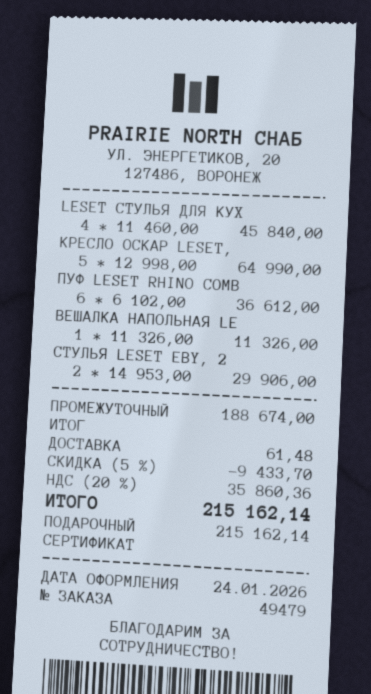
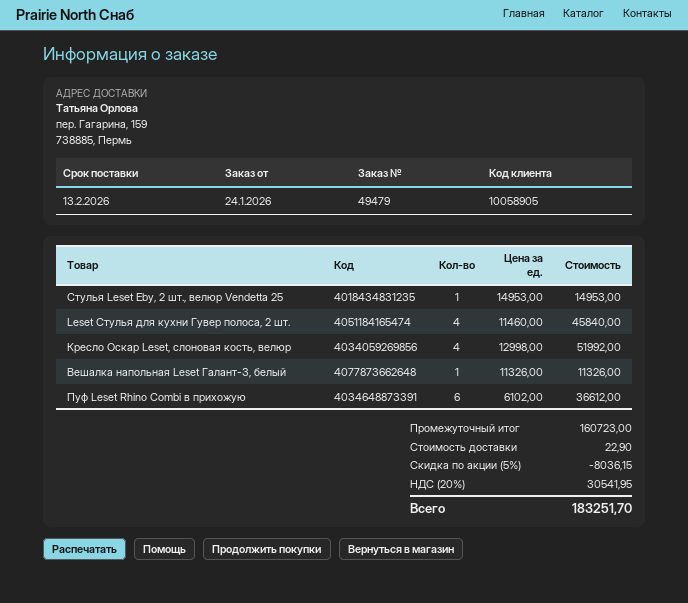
КРЕСЛО ОСКАР LESET,: 5 x 12998.00 = 64990.00 -> 4 x 12998.00 = 51992.00
СТУЛЬЯ LESET EBY, 2: 2 x 14953.00 = 29906.00 -> 1 x 14953.00 = 14953.00
subtotal: 188674.00 -> 160723.00
discount: 5% = 9433.70 -> 5% = 8036.15
shipping: 61.48 -> 22.90
tax: 20% = 35860.36 -> 20% = 30541.95
total: 215162.14 -> 183251.70

